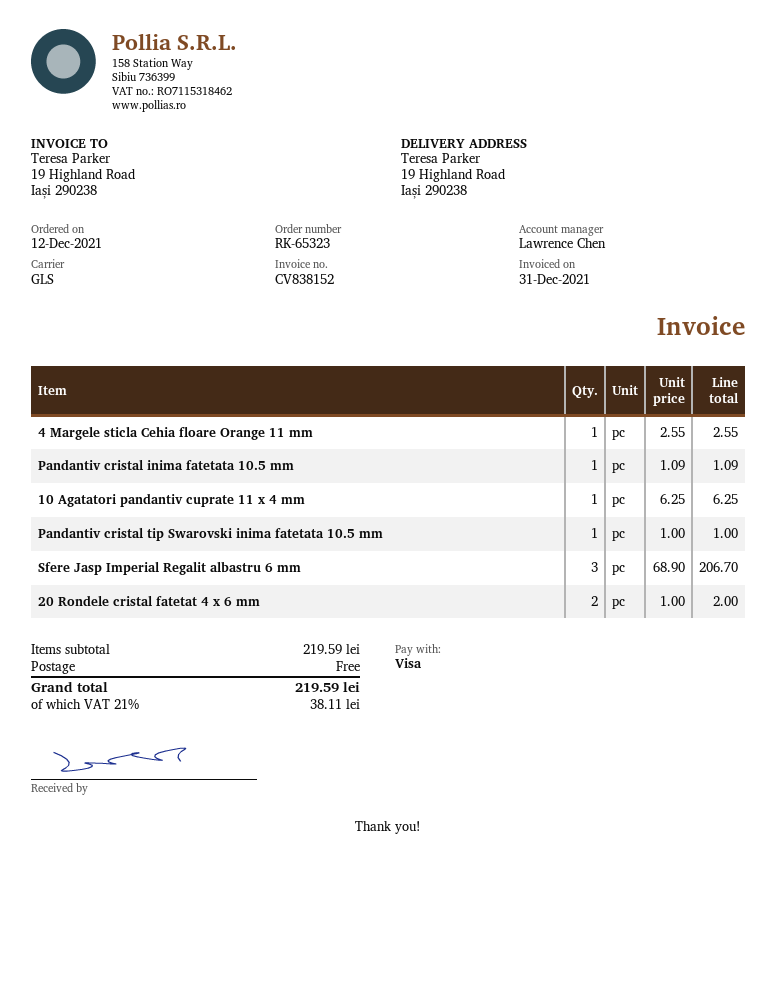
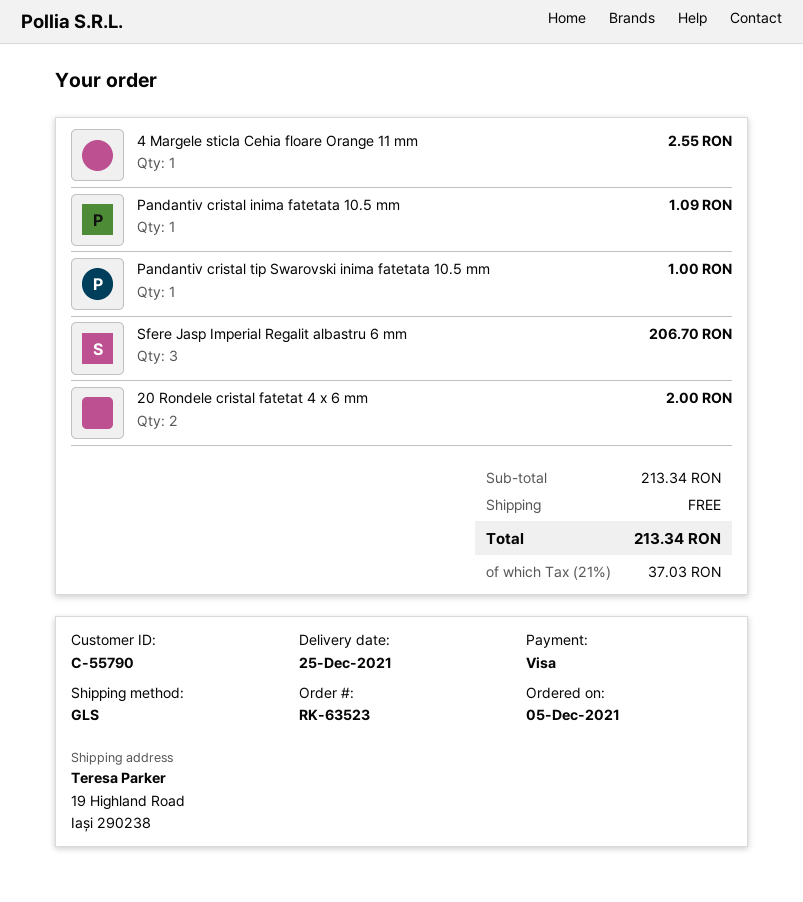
order number: RK-65323 -> RK-63523
order date: 2021-12-12 -> 2021-12-05
10 Agatatori pandantiv cuprate 11 x 4 mm: 1 for 6.25 -> none
subtotal: 219.59 -> 213.34
tax: 21% = 38.11 -> 21% = 37.03
total: 219.59 -> 213.34

